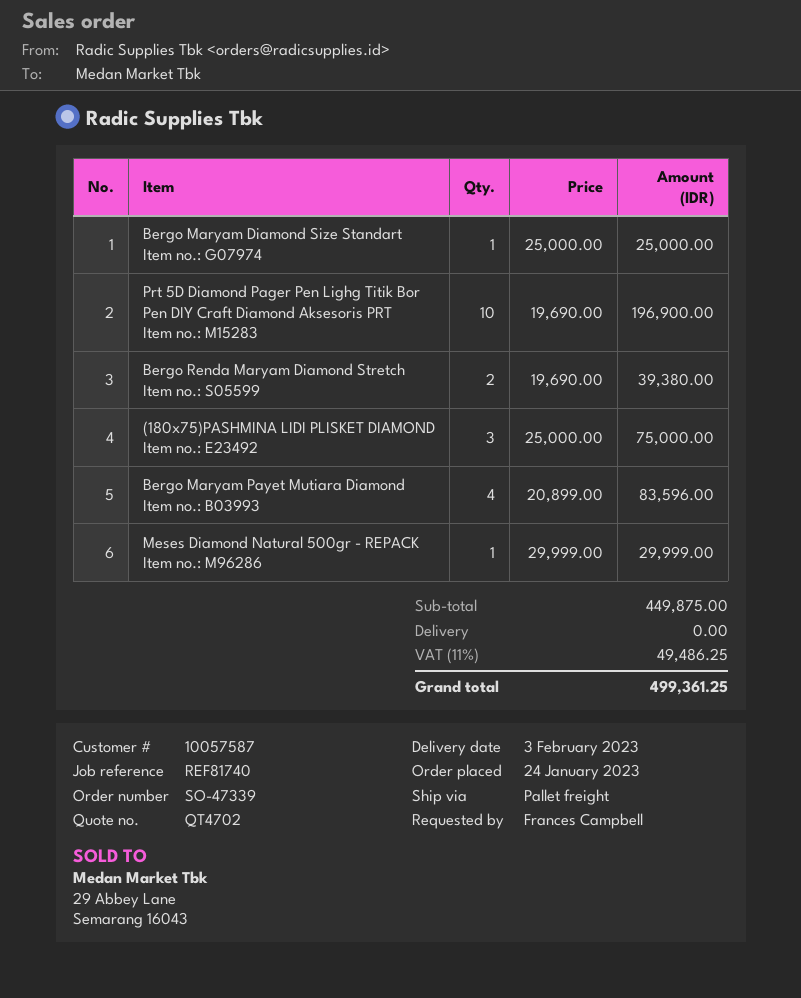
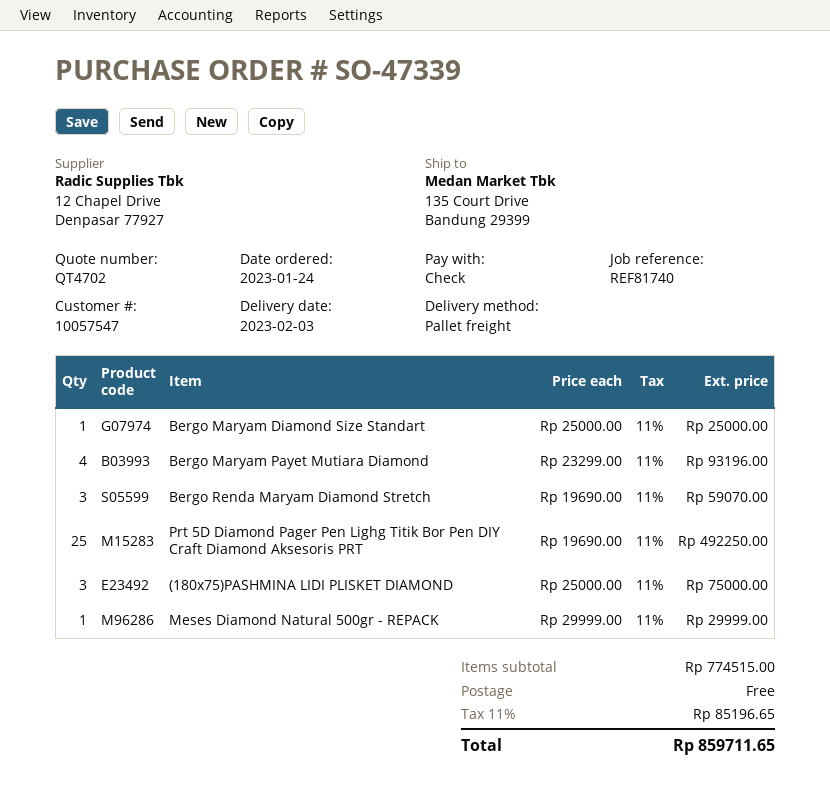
customer number: 10057587 -> 10057547
Prt 5D Diamond Pager Pen Lighg Titik Bor Pen DIY Craft Diamond Aksesoris PRT: 10 x 19690.00 = 196900.00 -> 25 x 19690.00 = 492250.00
Bergo Renda Maryam Diamond Stretch: 2 x 19690.00 = 39380.00 -> 3 x 19690.00 = 59070.00
Bergo Maryam Payet Mutiara Diamond: 4 x 20899.00 = 83596.00 -> 4 x 23299.00 = 93196.00
subtotal: 449875.00 -> 774515.00
tax: 11% = 49486.25 -> 11% = 85196.65
total: 499361.25 -> 859711.65

